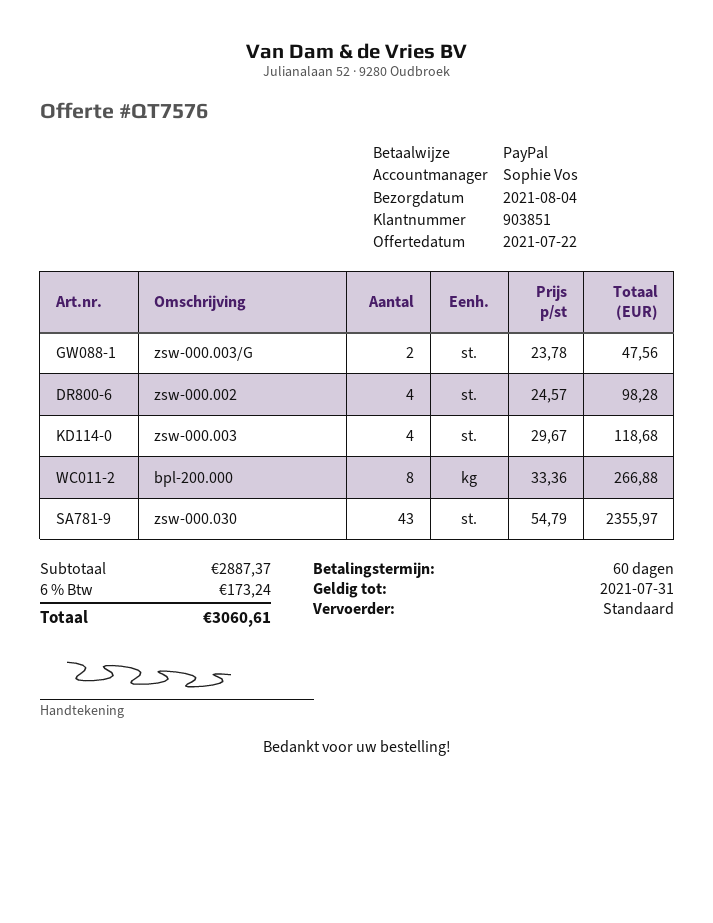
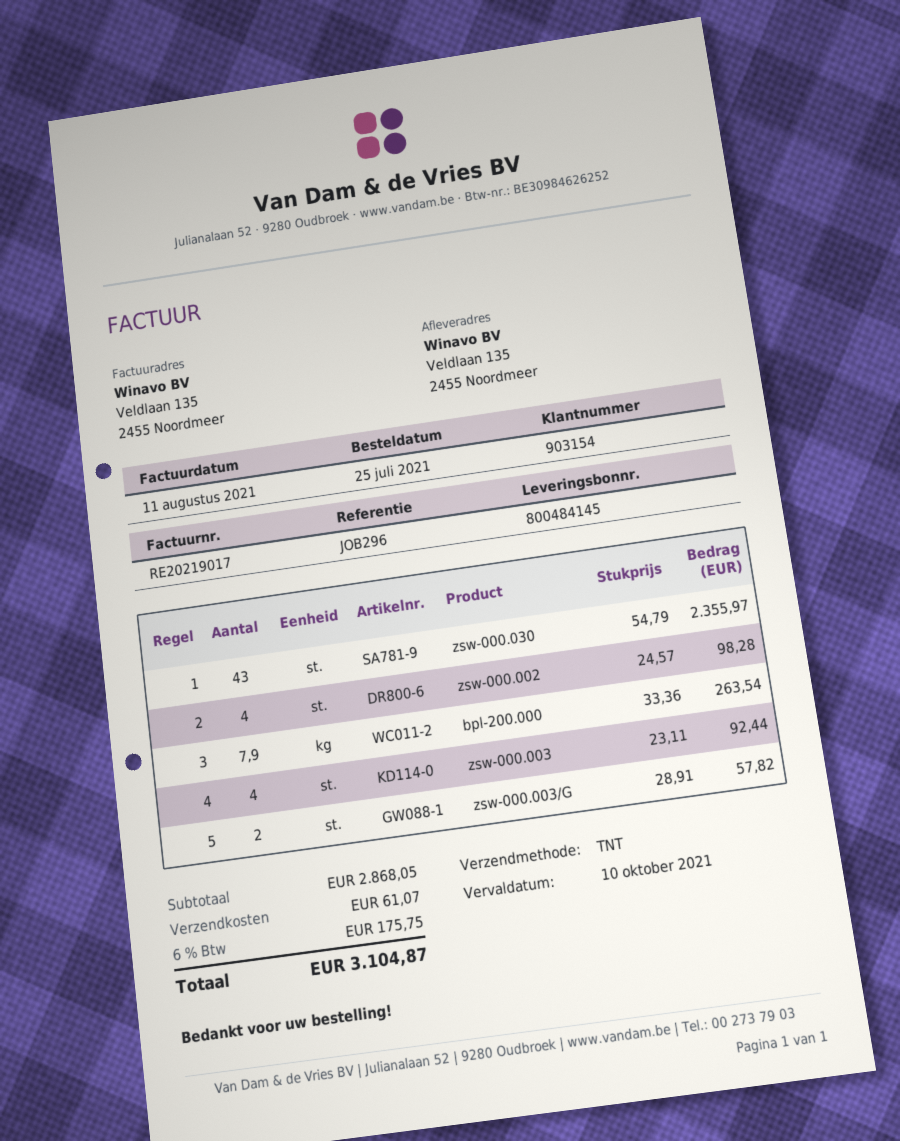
customer number: 903851 -> 903154
shipping method: standard -> TNT
zsw-000.003/G: 2 x 23.78 = 47.56 -> 2 x 28.91 = 57.82
zsw-000.003: 4 x 29.67 = 118.68 -> 4 x 23.11 = 92.44
bpl-200.000: 8 x 33.36 = 266.88 -> 7.9 x 33.36 = 263.54
subtotal: 2887.37 -> 2868.05
shipping: none -> 61.07
tax: 6% = 173.24 -> 6% = 175.75
total: 3060.61 -> 3104.87

